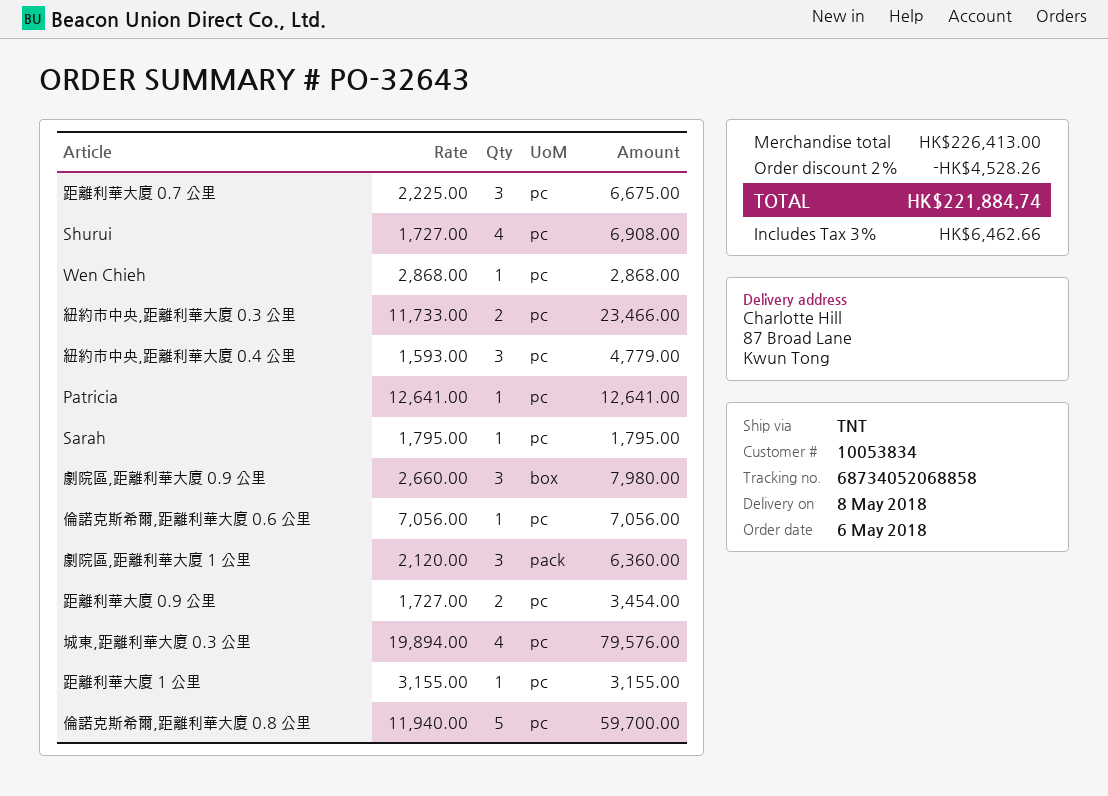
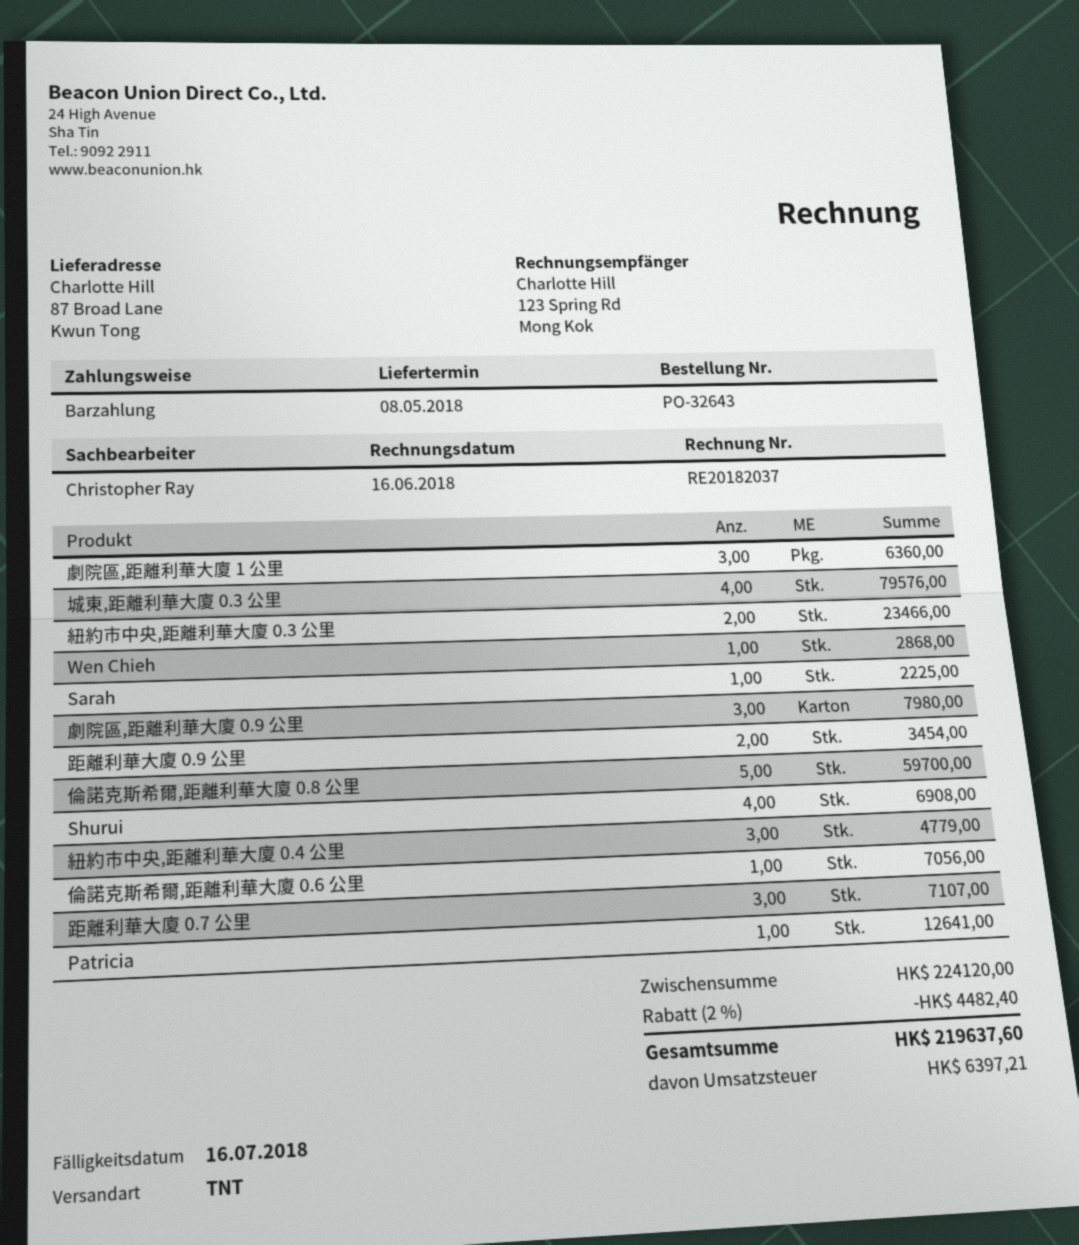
距離利華大廈 0.7 公里: 3 for 6675.00 -> 3 for 7107.00
Sarah: 1 for 1795.00 -> 1 for 2225.00
距離利華大廈 1 公里: 1 for 3155.00 -> none
subtotal: 226413.00 -> 224120.00
discount: 2% = 4528.26 -> 2% = 4482.40
tax: 6462.66 -> 6397.21
total: 221884.74 -> 219637.60

